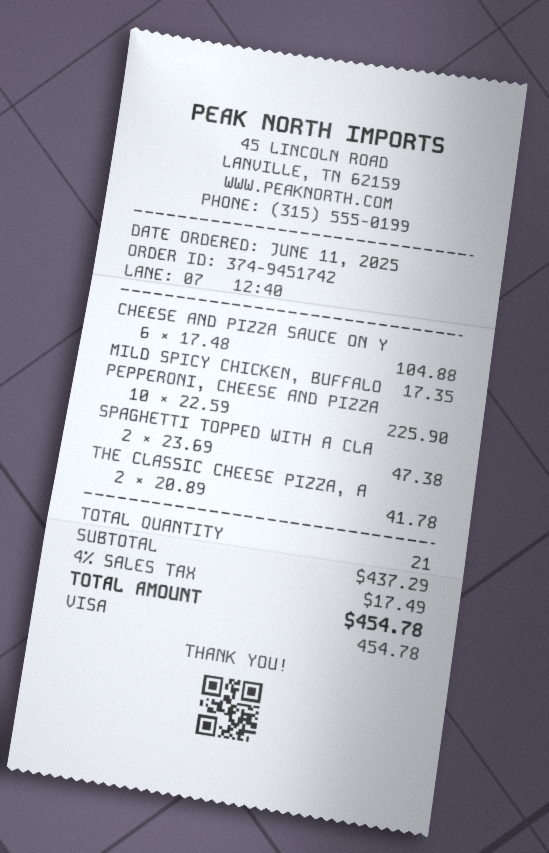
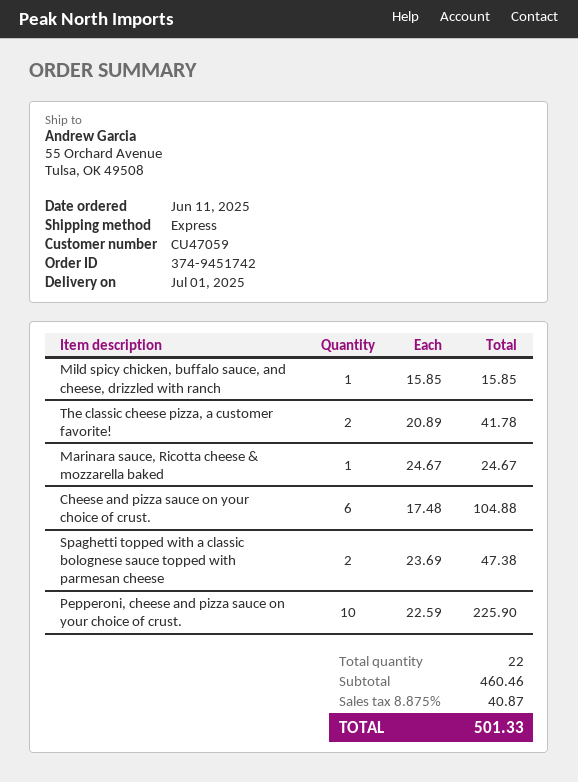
MILD SPICY CHICKEN, BUFFALO: 1 x 17.35 = 17.35 -> 1 x 15.85 = 15.85
Marinara sauce, Ricotta cheese & mozzarella baked: none -> 1 x 24.67 = 24.67
total quantity: 21 -> 22
subtotal: 437.29 -> 460.46
tax: 4% = 17.49 -> 8.875% = 40.87
total: 454.78 -> 501.33

